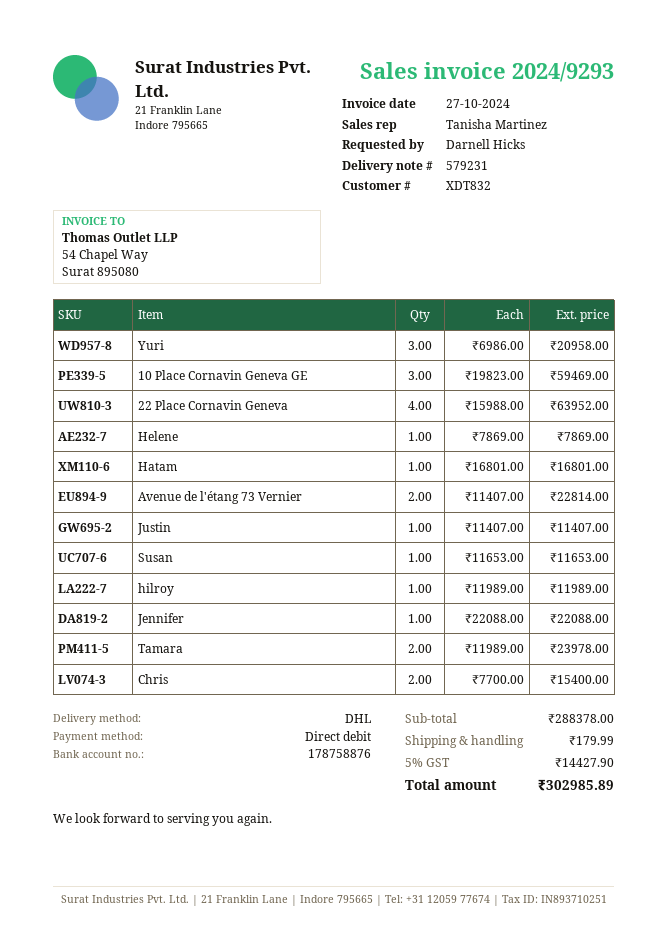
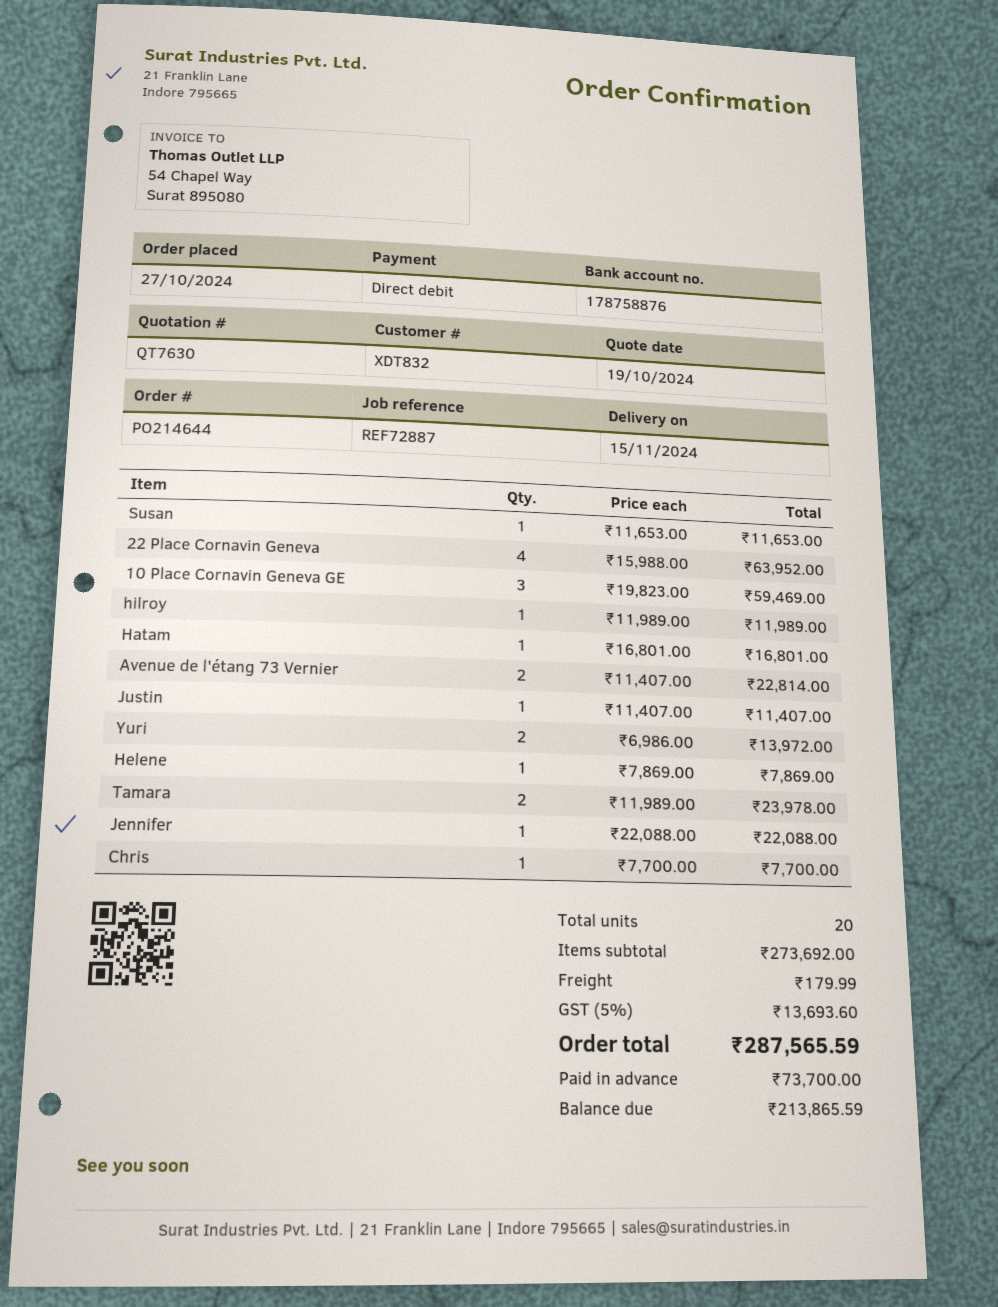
Yuri: 3 x 6986.00 = 20958.00 -> 2 x 6986.00 = 13972.00
Chris: 2 x 7700.00 = 15400.00 -> 1 x 7700.00 = 7700.00
subtotal: 288378.00 -> 273692.00
tax: 5% = 14427.90 -> 5% = 13693.60
total: 302985.89 -> 287565.59

